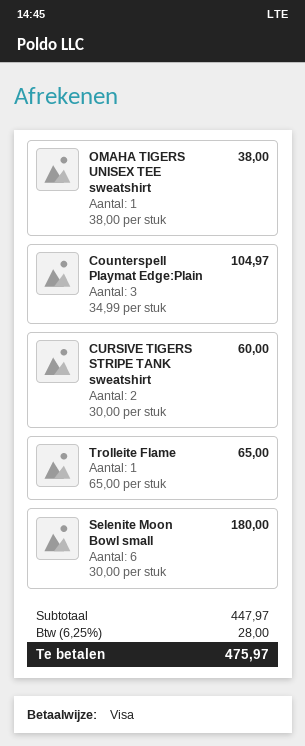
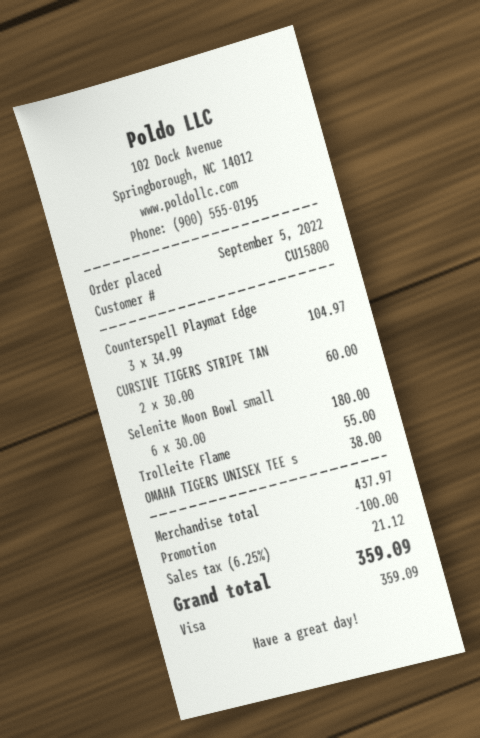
Trolleite Flame: 1 x 65.00 = 65.00 -> 1 x 55.00 = 55.00
subtotal: 447.97 -> 437.97
discount: none -> 100.00
tax: 6.25% = 28.00 -> 6.25% = 21.12
total: 475.97 -> 359.09

